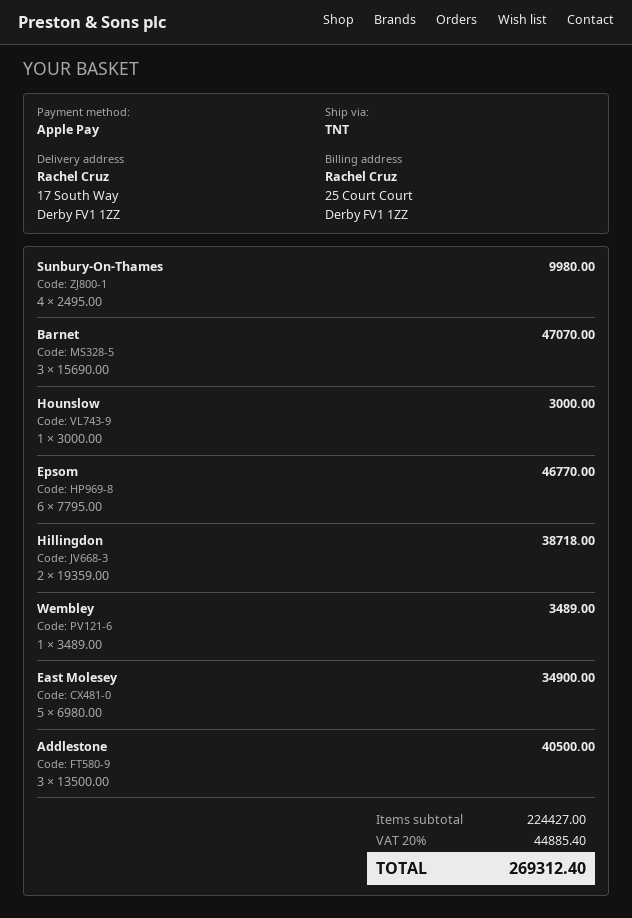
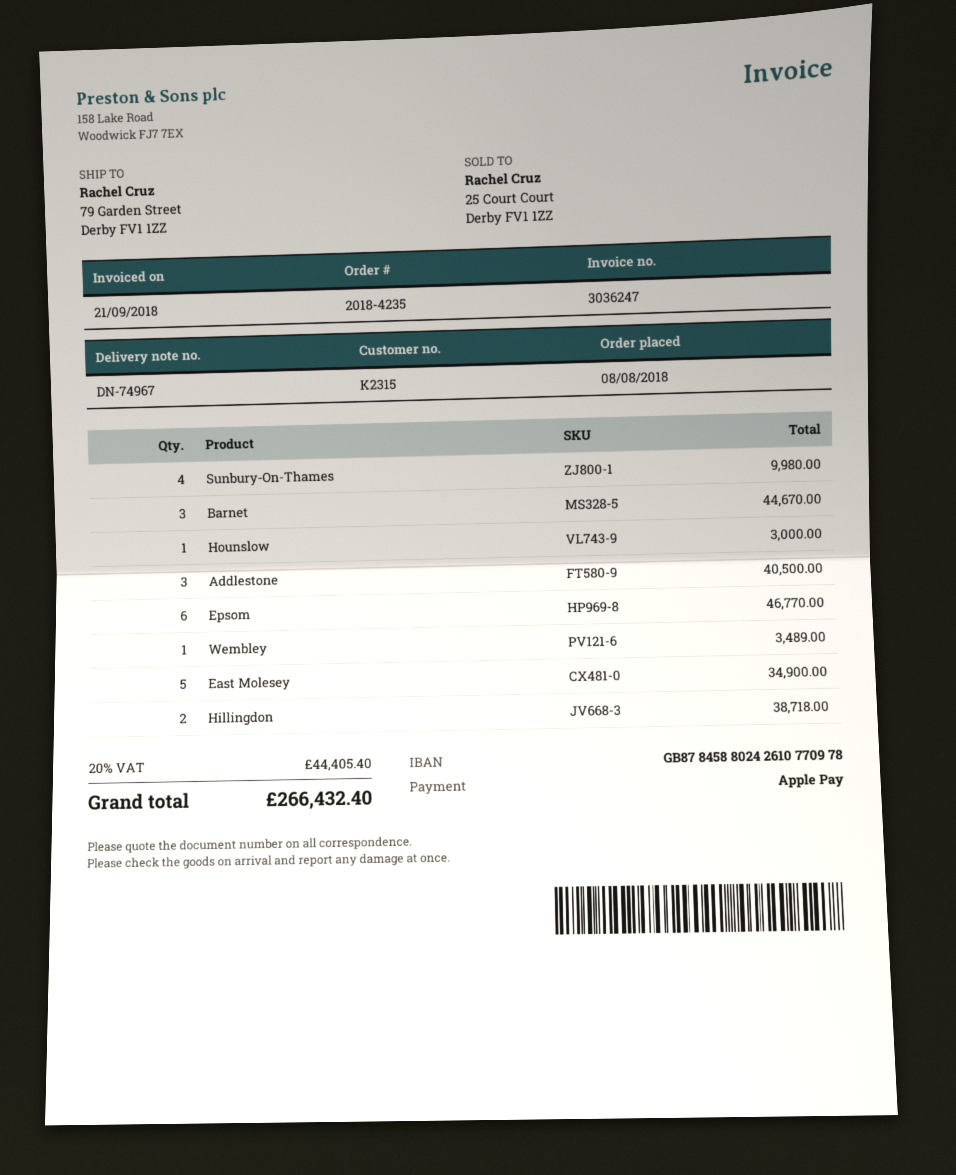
ship to: 17 South Way, Derby FV1 1ZZ -> 79 Garden Street, Derby FV1 1ZZ
Barnet: 3 for 47070.00 -> 3 for 44670.00
tax: 20% = 44885.40 -> 20% = 44405.40
total: 269312.40 -> 266432.40

